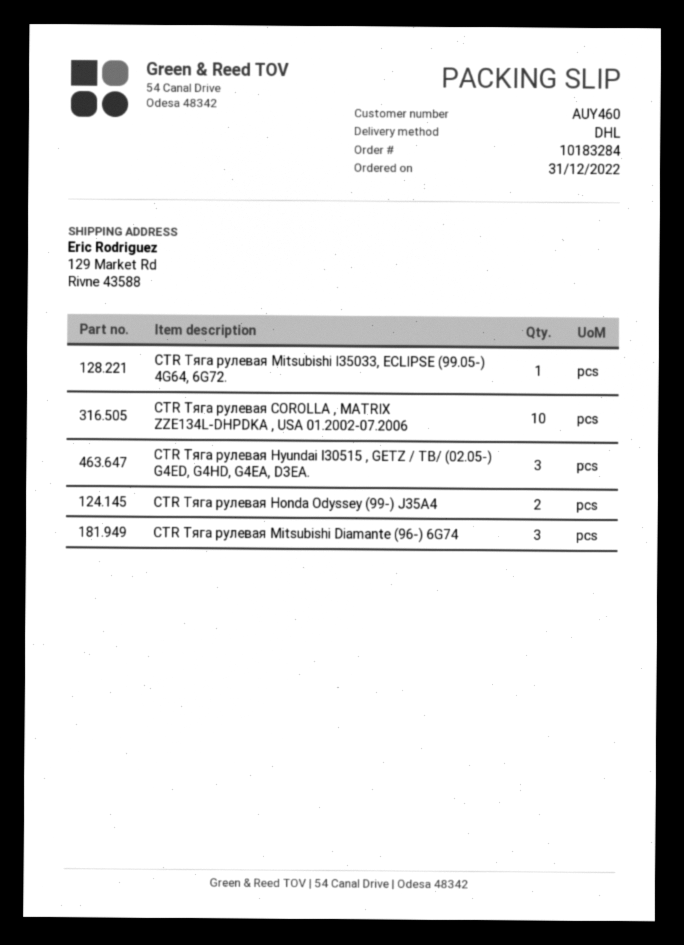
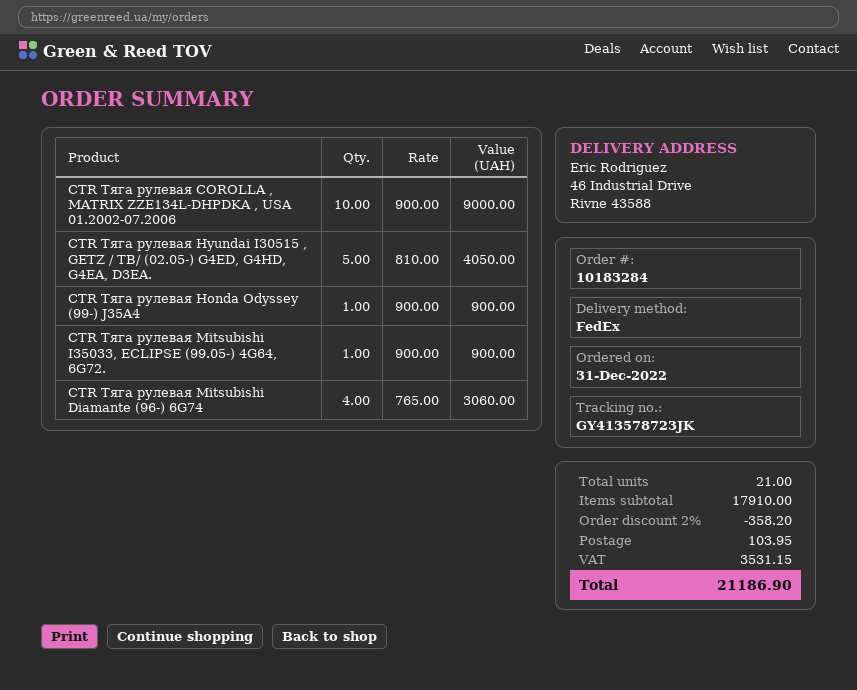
shipping method: DHL -> FedEx
ship to: 129 Market Rd, Rivne 43588 -> 46 Industrial Drive, Rivne 43588
CTR Тяга рулевая Hyundai I30515 , GETZ / TB/ (02.05-) G4ED, G4HD, G4EA, D3EA.: 3 -> 5
CTR Тяга рулевая Honda Odyssey (99-) J35A4: 2 -> 1
CTR Тяга рулевая Mitsubishi Diamante (96-) 6G74: 3 -> 4

